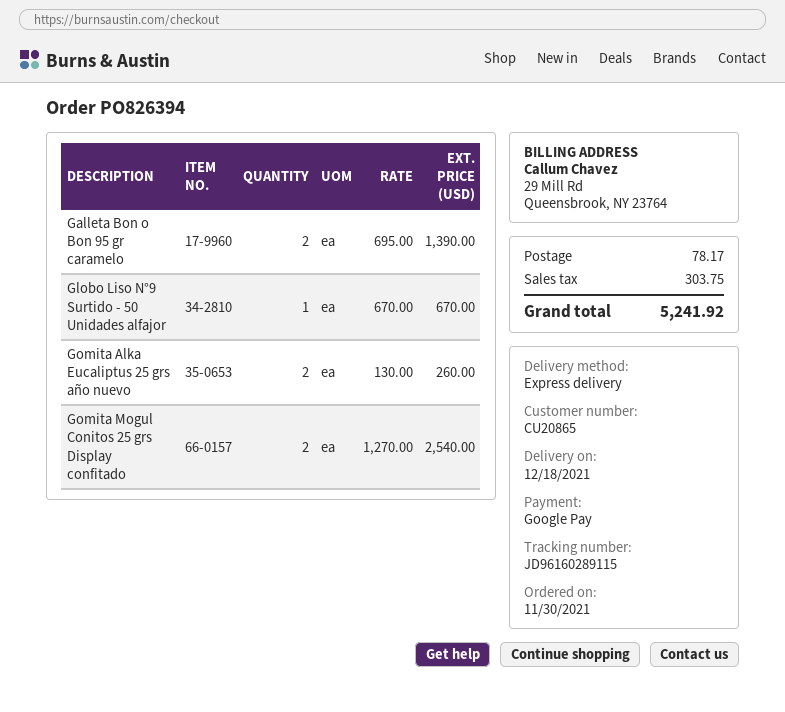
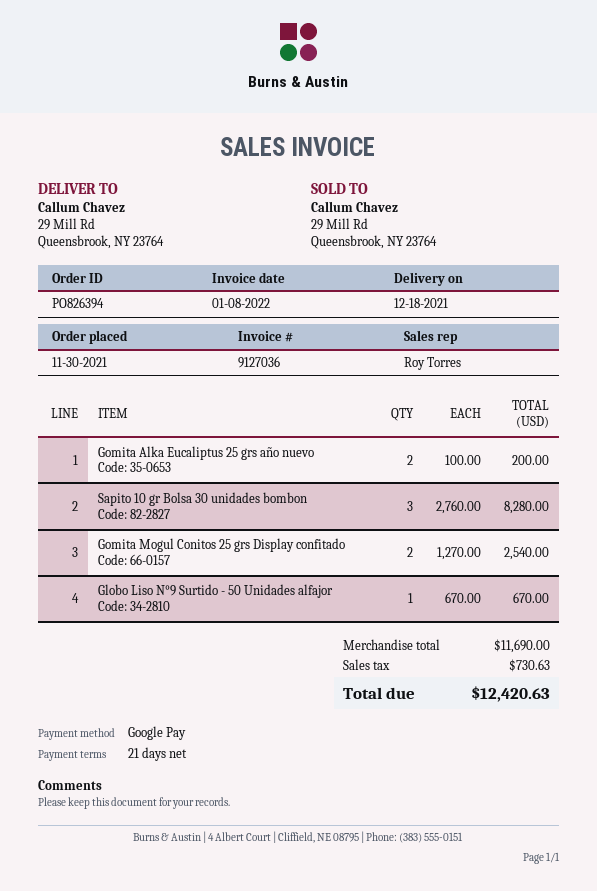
Galleta Bon o Bon 95 gr caramelo: 2 x 695.00 = 1390.00 -> none
Gomita Alka Eucaliptus 25 grs año nuevo: 2 x 130.00 = 260.00 -> 2 x 100.00 = 200.00
Sapito 10 gr Bolsa 30 unidades bombon: none -> 3 x 2760.00 = 8280.00
shipping: 78.17 -> none
tax: 303.75 -> 730.63
total: 5241.92 -> 12420.63

